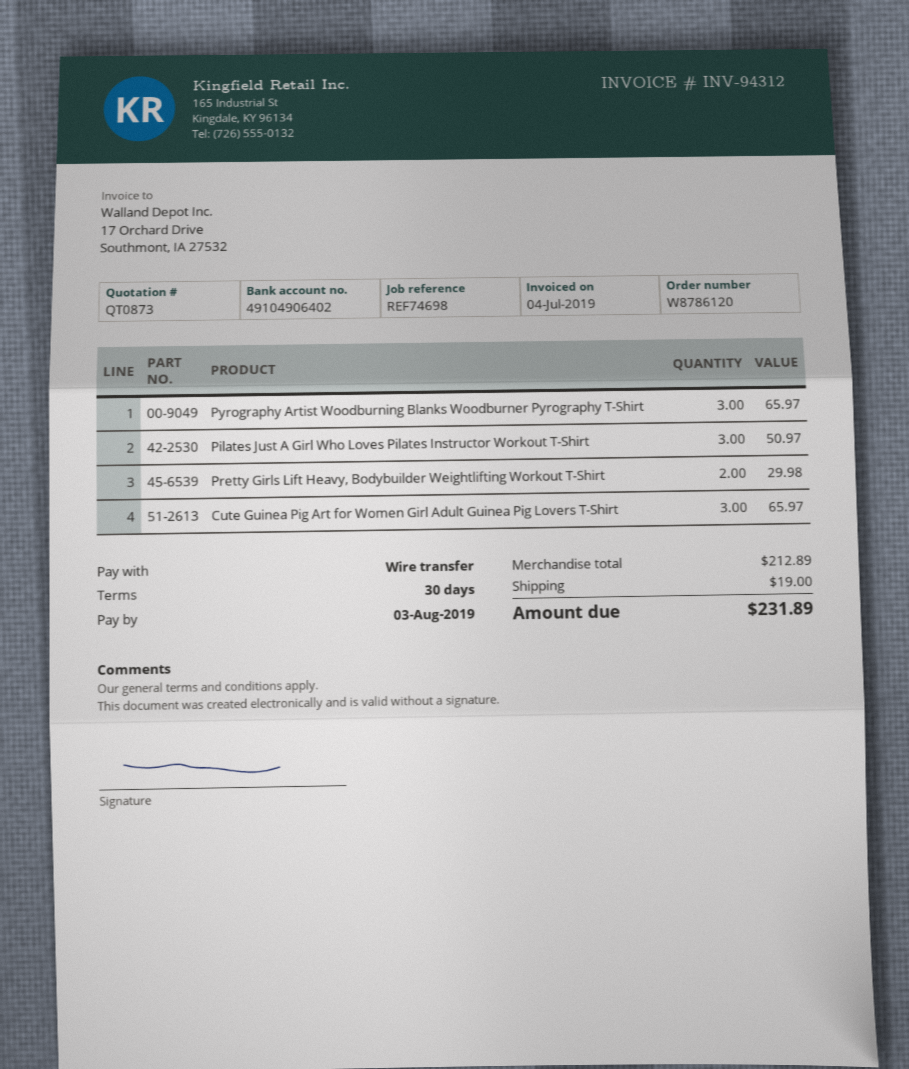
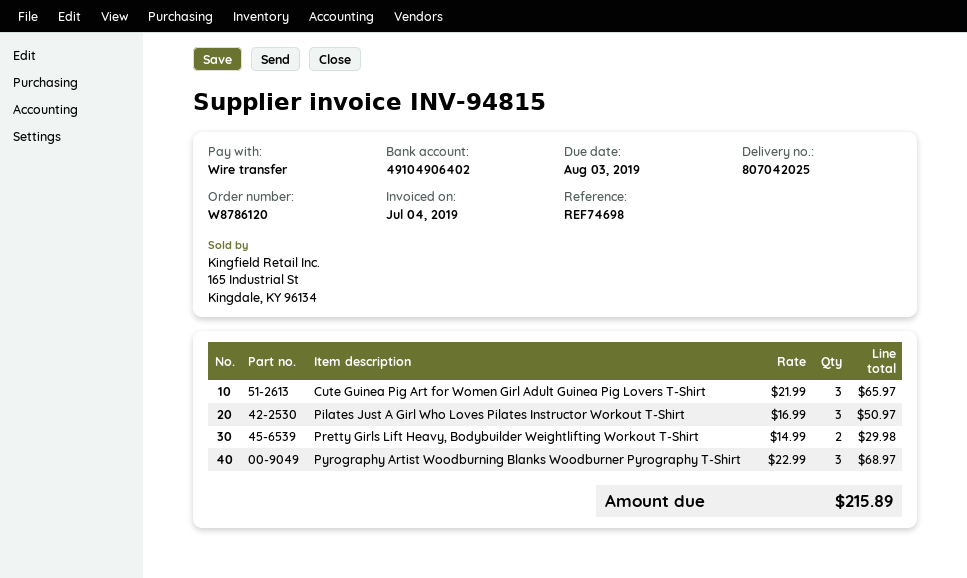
invoice number: INV-94312 -> INV-94815
Pyrography Artist Woodburning Blanks Woodburner Pyrography T-Shirt: 3 for 65.97 -> 3 for 68.97
shipping: 19.00 -> none
total: 231.89 -> 215.89

